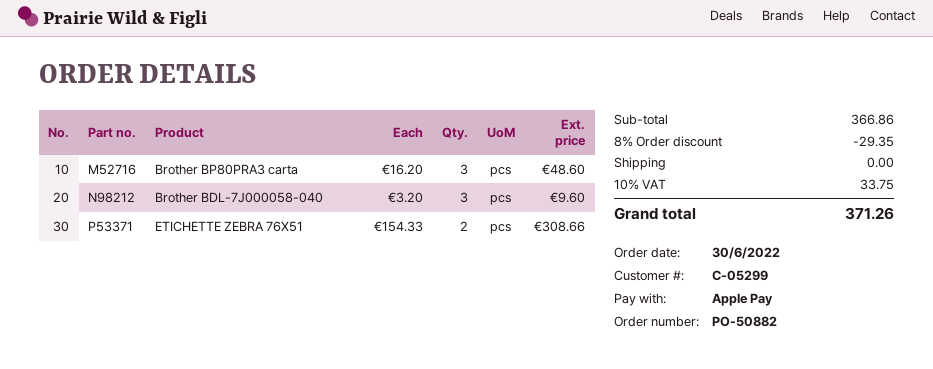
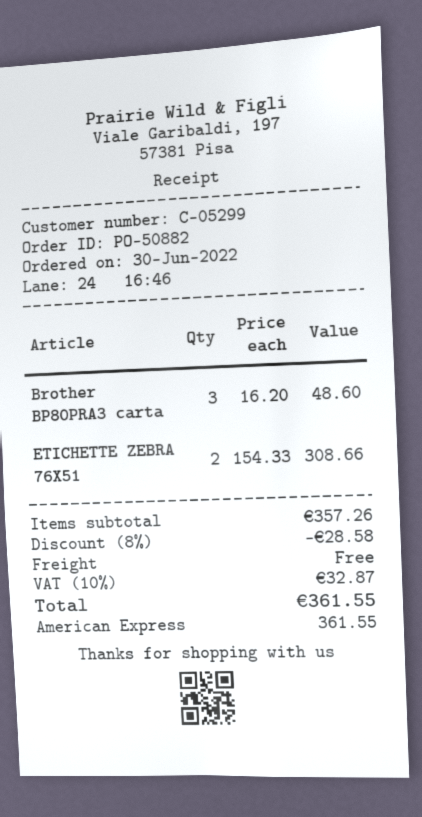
payment method: Apple Pay -> American Express
Brother BDL-7J000058-040: 3 x 3.20 = 9.60 -> none
subtotal: 366.86 -> 357.26
discount: 8% = 29.35 -> 8% = 28.58
tax: 10% = 33.75 -> 10% = 32.87
total: 371.26 -> 361.55

